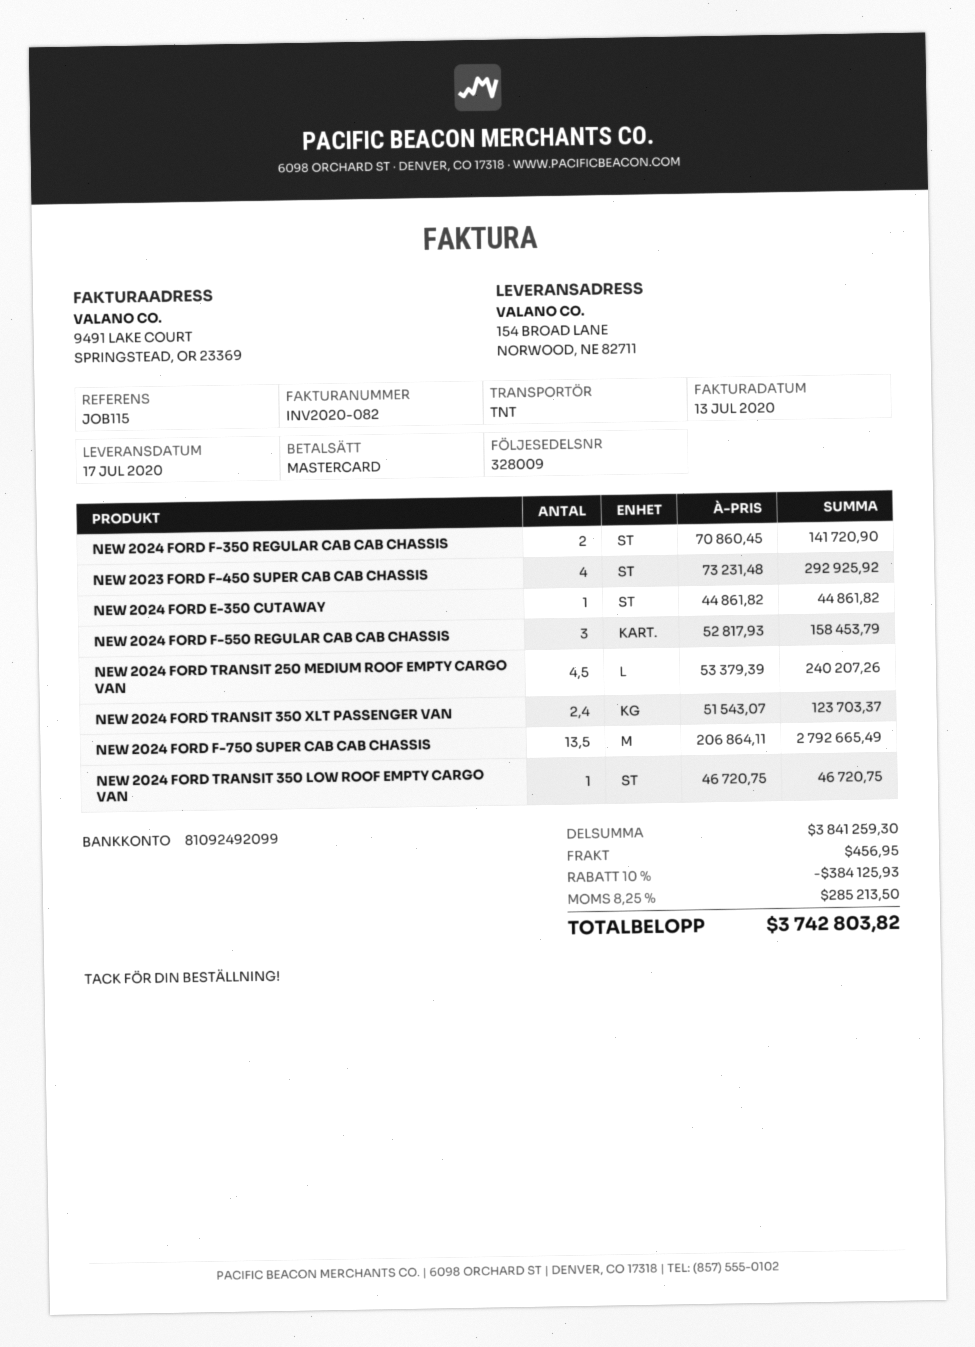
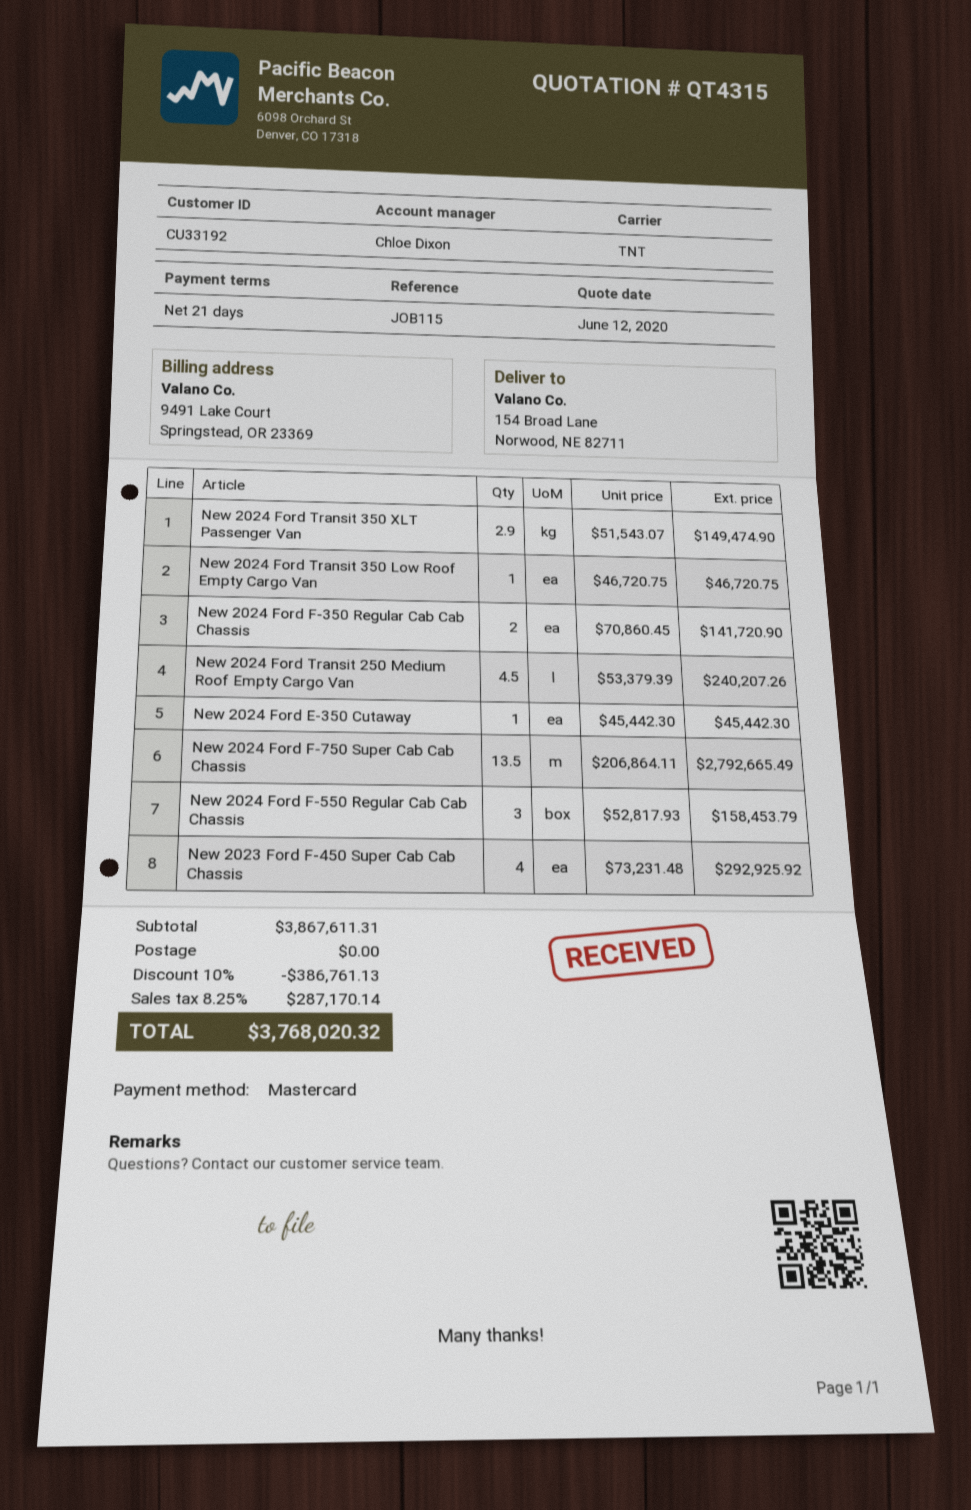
NEW 2024 FORD E-350 CUTAWAY: 1 x 44861.82 = 44861.82 -> 1 x 45442.30 = 45442.30
NEW 2024 FORD TRANSIT 350 XLT PASSENGER VAN: 2.4 x 51543.07 = 123703.37 -> 2.9 x 51543.07 = 149474.90
subtotal: 3841259.30 -> 3867611.31
discount: 10% = 384125.93 -> 10% = 386761.13
shipping: 456.95 -> 0.00
tax: 8.25% = 285213.50 -> 8.25% = 287170.14
total: 3742803.82 -> 3768020.32

